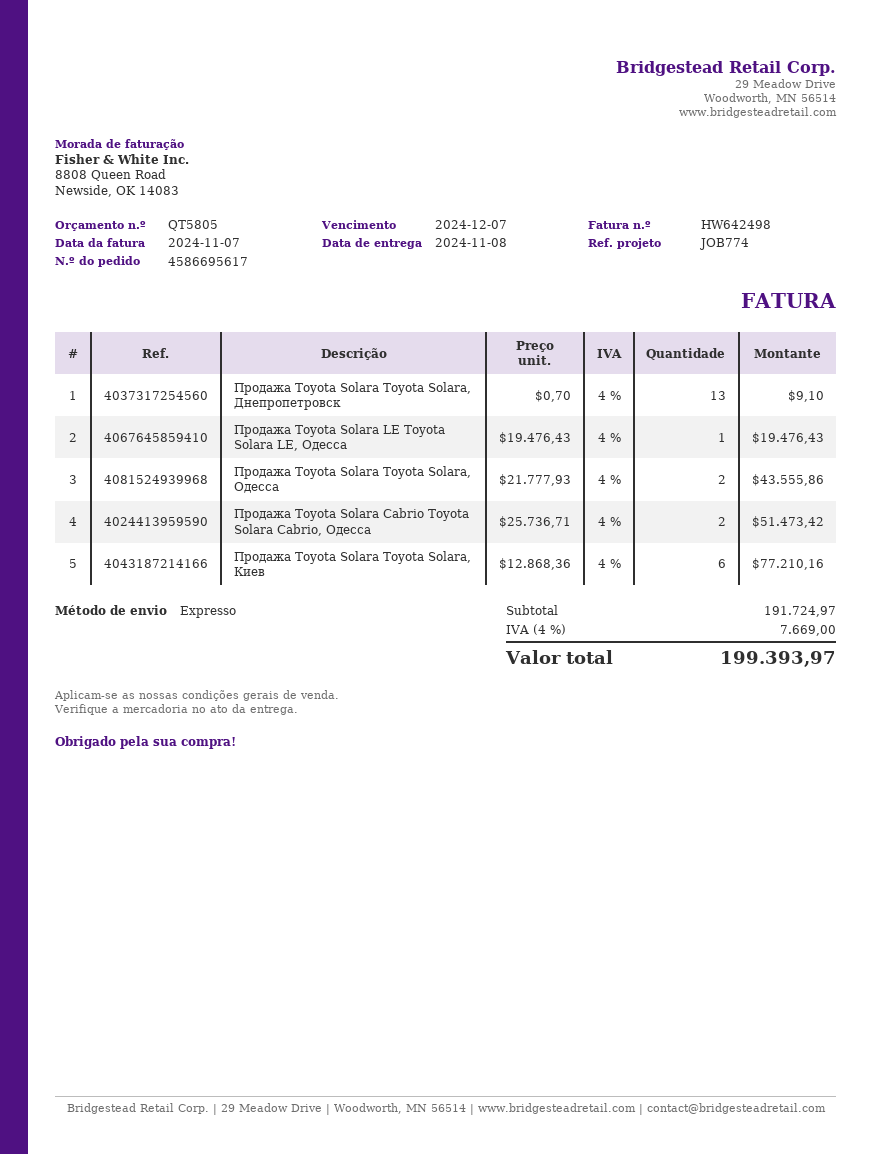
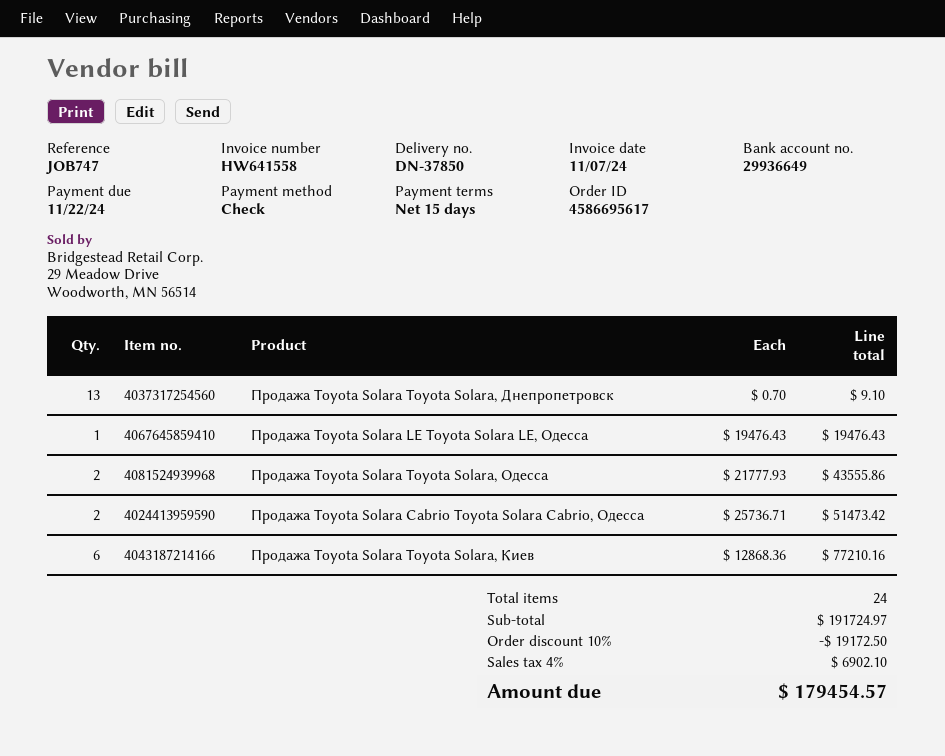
invoice number: HW642498 -> HW641558
due date: 2024-12-07 -> 2024-11-22
reference: JOB774 -> JOB747
discount: none -> 10% = 19172.50
tax: 4% = 7669.00 -> 4% = 6902.10
total: 199393.97 -> 179454.57

